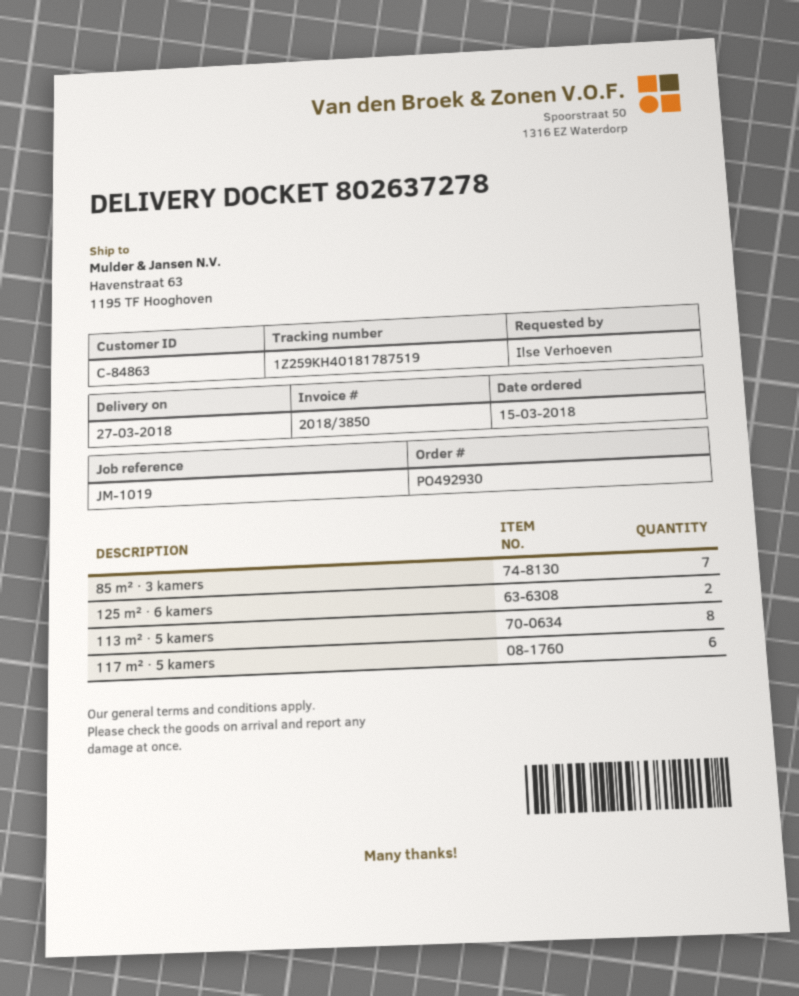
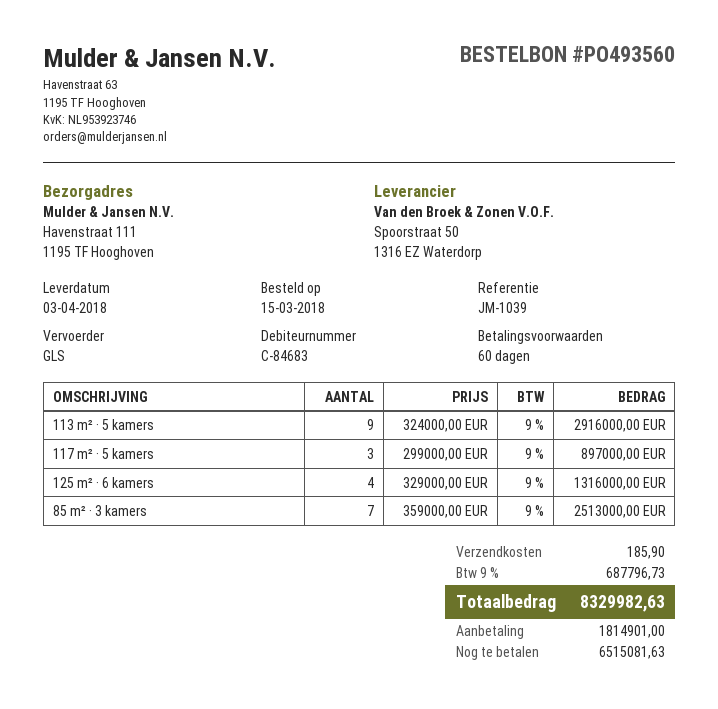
order number: PO492930 -> PO493560
delivery date: 2018-03-27 -> 2018-04-03
customer number: C-84863 -> C-84683
reference: JM-1019 -> JM-1039
ship to: Havenstraat 63, 1195 TF Hooghoven -> Havenstraat 111, 1195 TF Hooghoven
125 m² · 6 kamers: 2 -> 4
113 m² · 5 kamers: 8 -> 9
117 m² · 5 kamers: 6 -> 3

